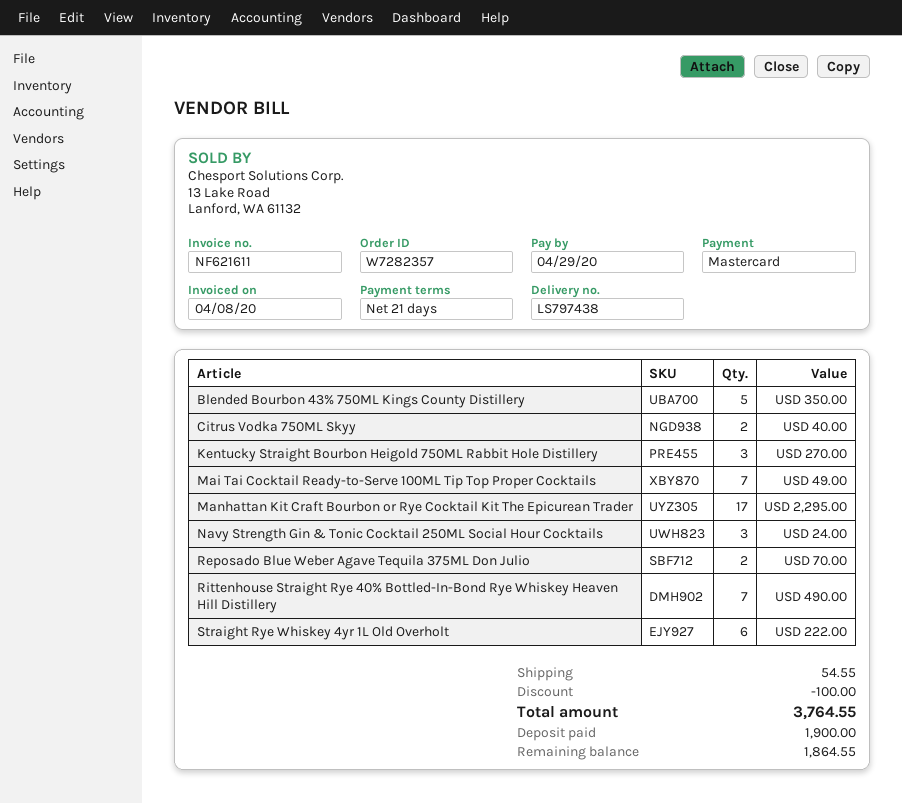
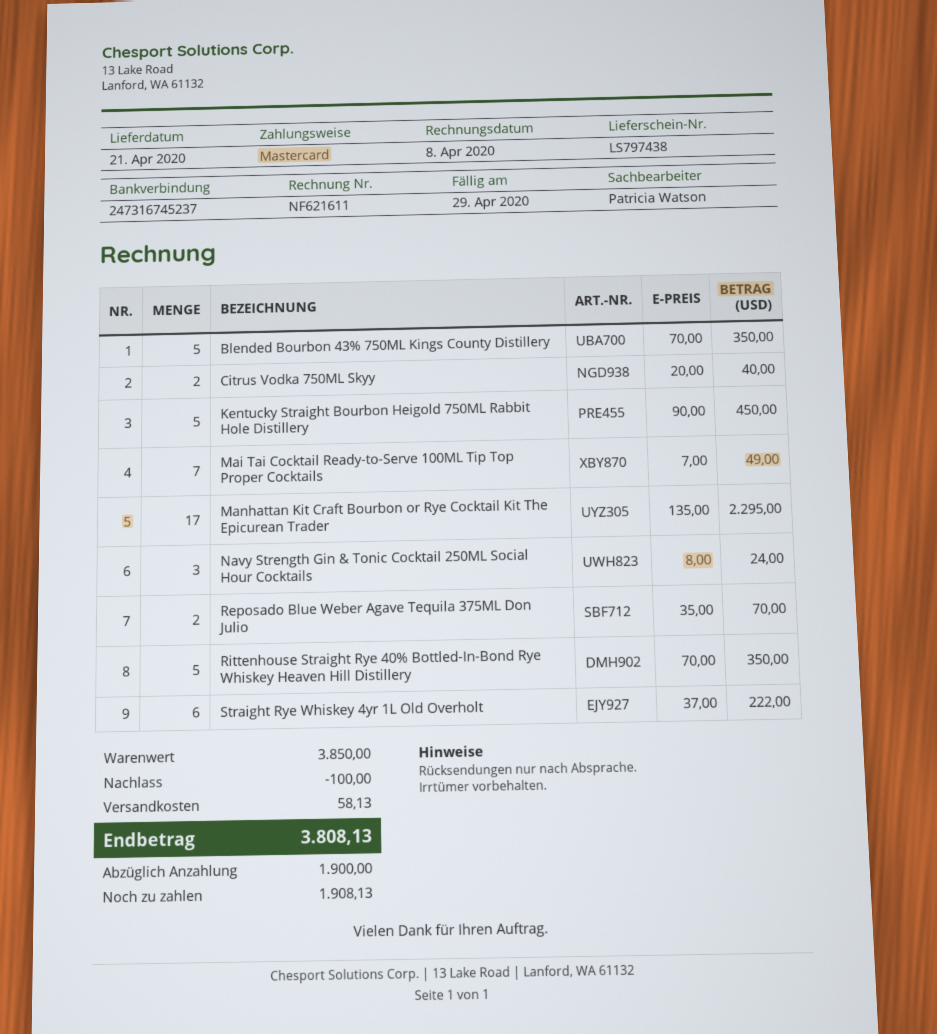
Kentucky Straight Bourbon Heigold 750ML Rabbit Hole Distillery: 3 for 270.00 -> 5 for 450.00
Rittenhouse Straight Rye 40% Bottled-In-Bond Rye Whiskey Heaven Hill Distillery: 7 for 490.00 -> 5 for 350.00
shipping: 54.55 -> 58.13
total: 3764.55 -> 3808.13
balance: 1864.55 -> 1908.13

